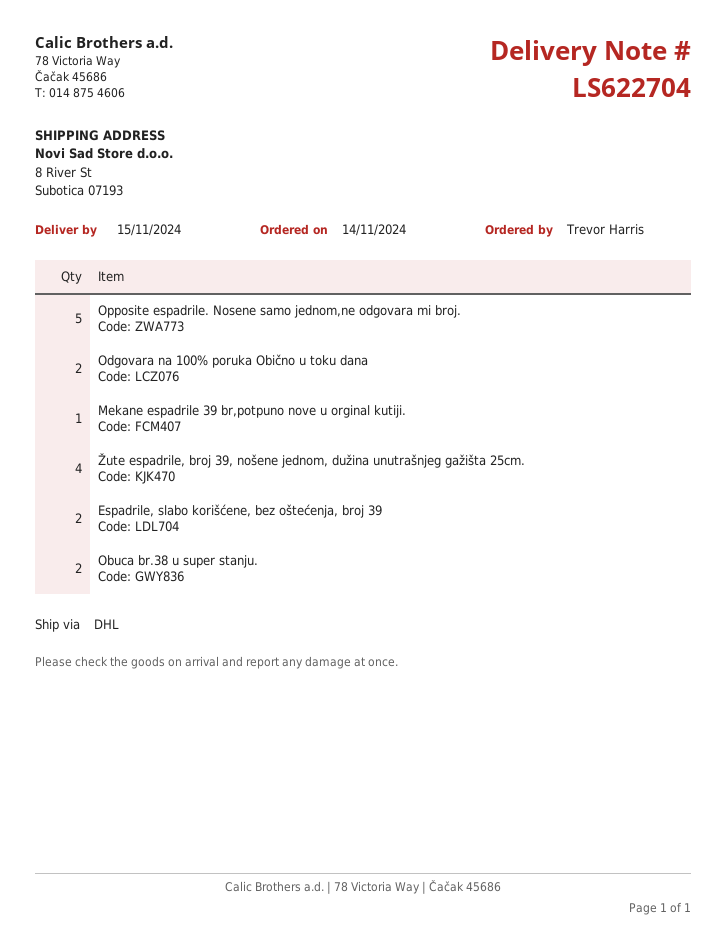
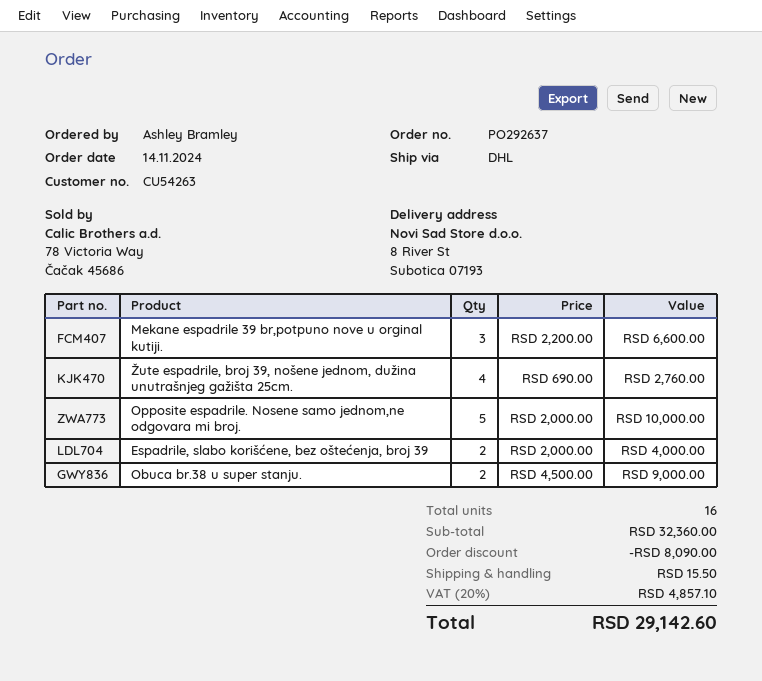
ordered by: Trevor Harris -> Ashley Bramley
Odgovara na 100% poruka Obično u toku dana: 2 -> none
Mekane espadrile 39 br,potpuno nove u orginal kutiji.: 1 -> 3

